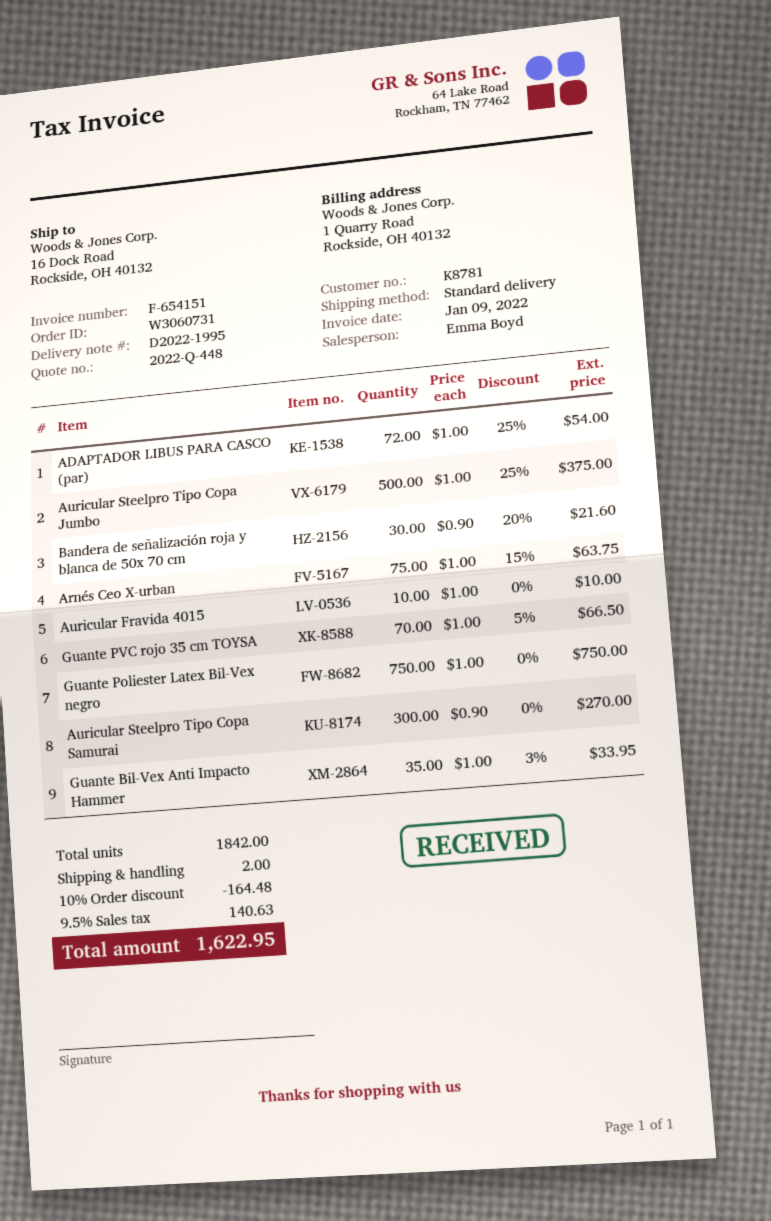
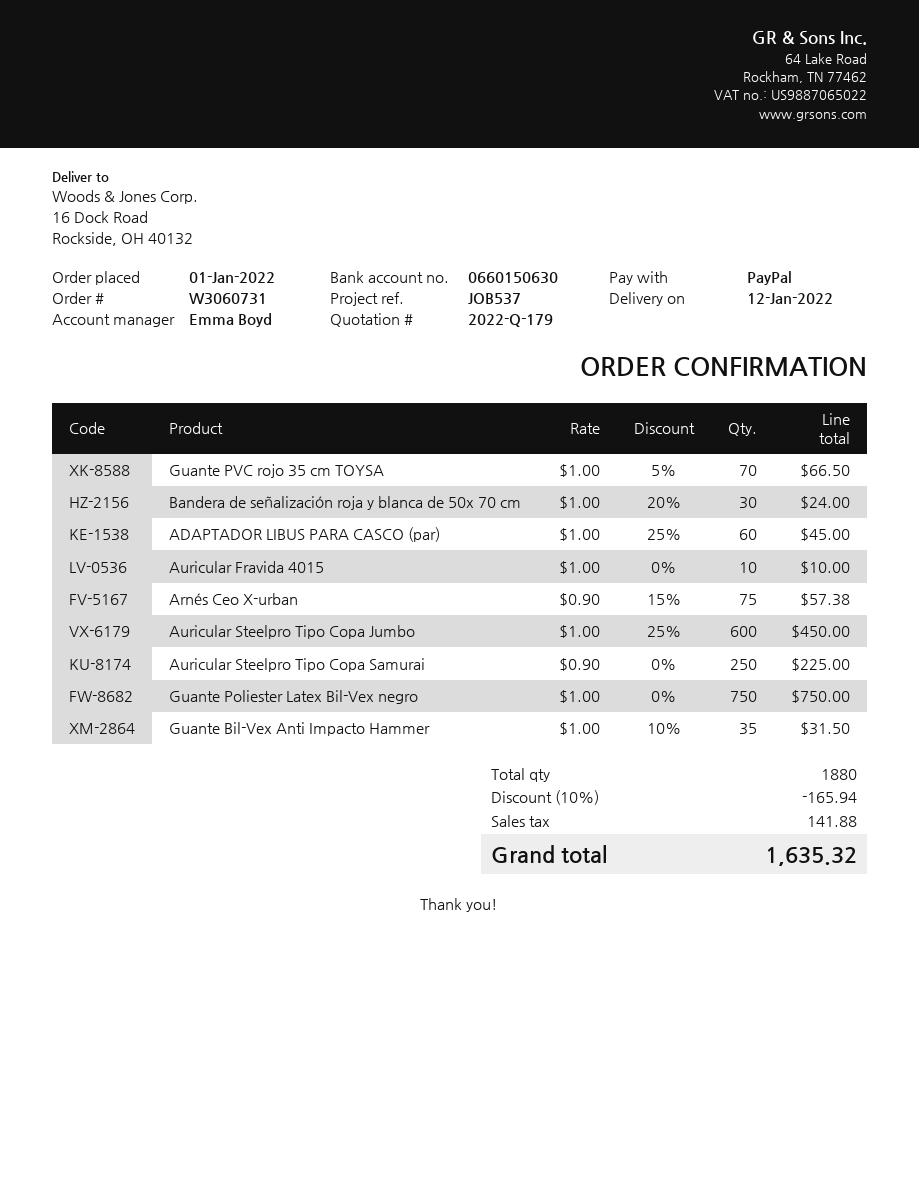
quote number: 2022-Q-448 -> 2022-Q-179
ADAPTADOR LIBUS PARA CASCO (par): 72 x 1.00 - 25% = 54.00 -> 60 x 1.00 - 25% = 45.00
Auricular Steelpro Tipo Copa Jumbo: 500 x 1.00 - 25% = 375.00 -> 600 x 1.00 - 25% = 450.00
Bandera de señalización roja y blanca de 50x 70 cm: 30 x 0.90 - 20% = 21.60 -> 30 x 1.00 - 20% = 24.00
Arnés Ceo X-urban: 75 x 1.00 - 15% = 63.75 -> 75 x 0.90 - 15% = 57.38
Auricular Steelpro Tipo Copa Samurai: 300 x 0.90 = 270.00 -> 250 x 0.90 = 225.00
Guante Bil-Vex Anti Impacto Hammer: 35 x 1.00 - 3% = 33.95 -> 35 x 1.00 - 10% = 31.50
total quantity: 1842 -> 1880
discount: 10% = 164.48 -> 10% = 165.94
shipping: 2.00 -> none
tax: 140.63 -> 141.88
total: 1622.95 -> 1635.32

